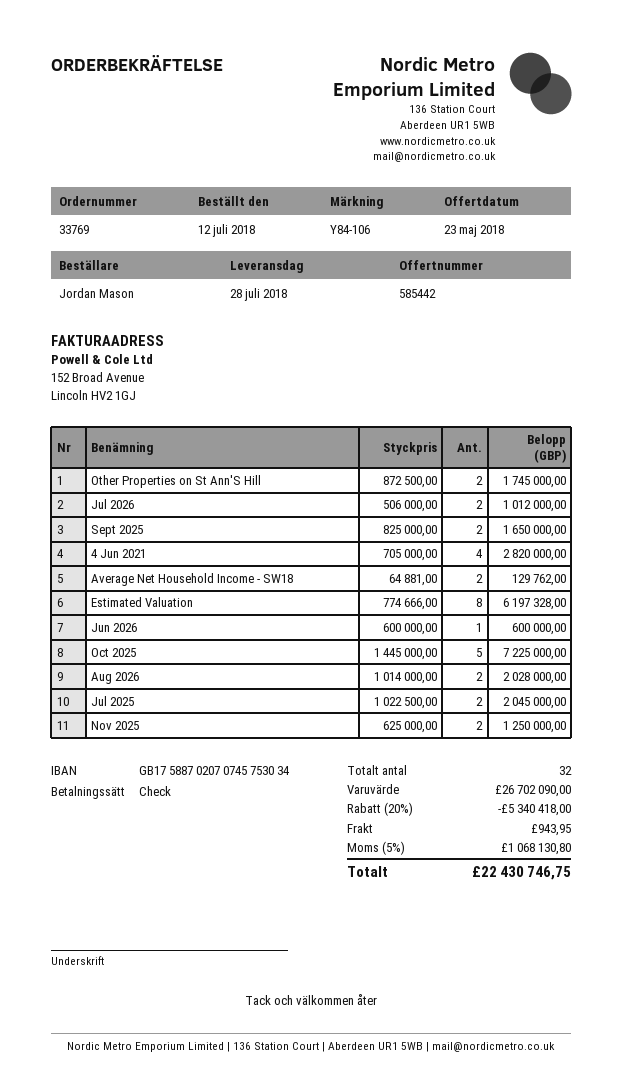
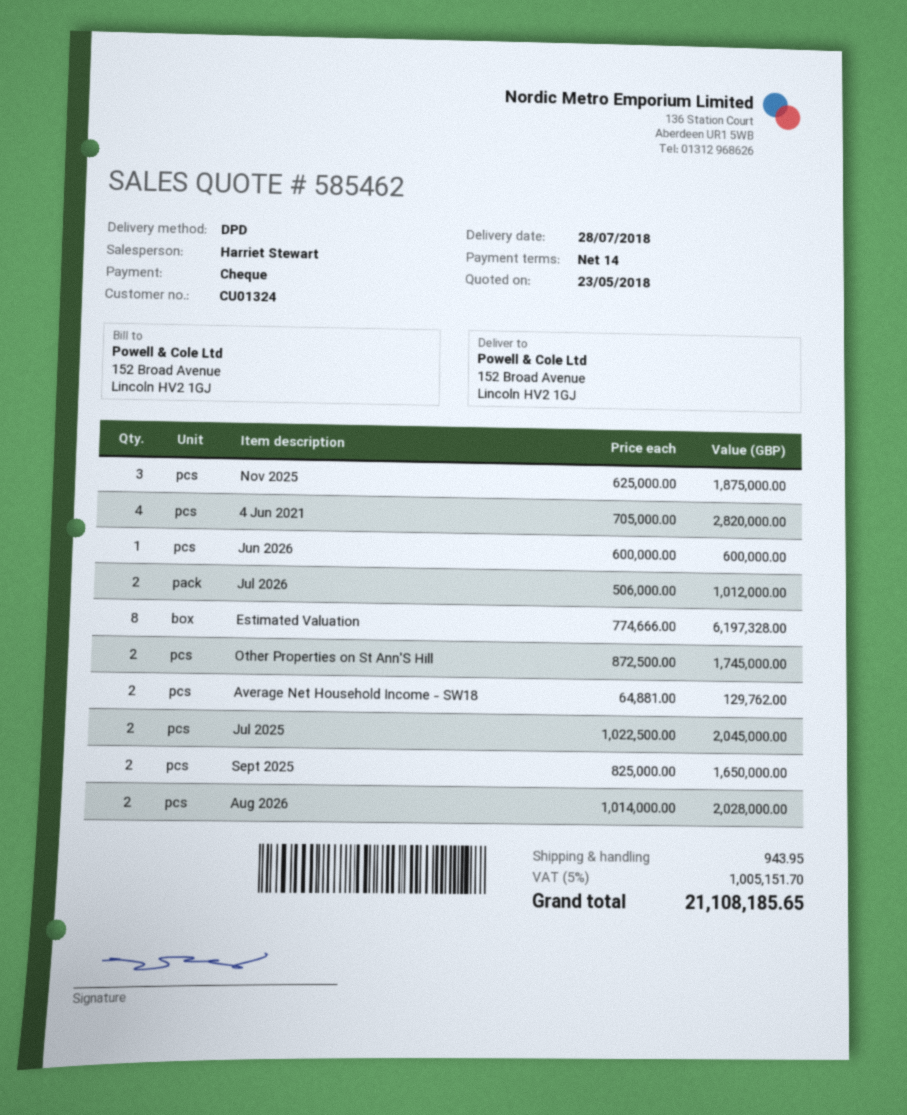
quote number: 585442 -> 585462
Oct 2025: 5 x 1445000.00 = 7225000.00 -> none
Nov 2025: 2 x 625000.00 = 1250000.00 -> 3 x 625000.00 = 1875000.00
discount: 20% = 5340418.00 -> none
tax: 5% = 1068130.80 -> 5% = 1005151.70
total: 22430746.75 -> 21108185.65

